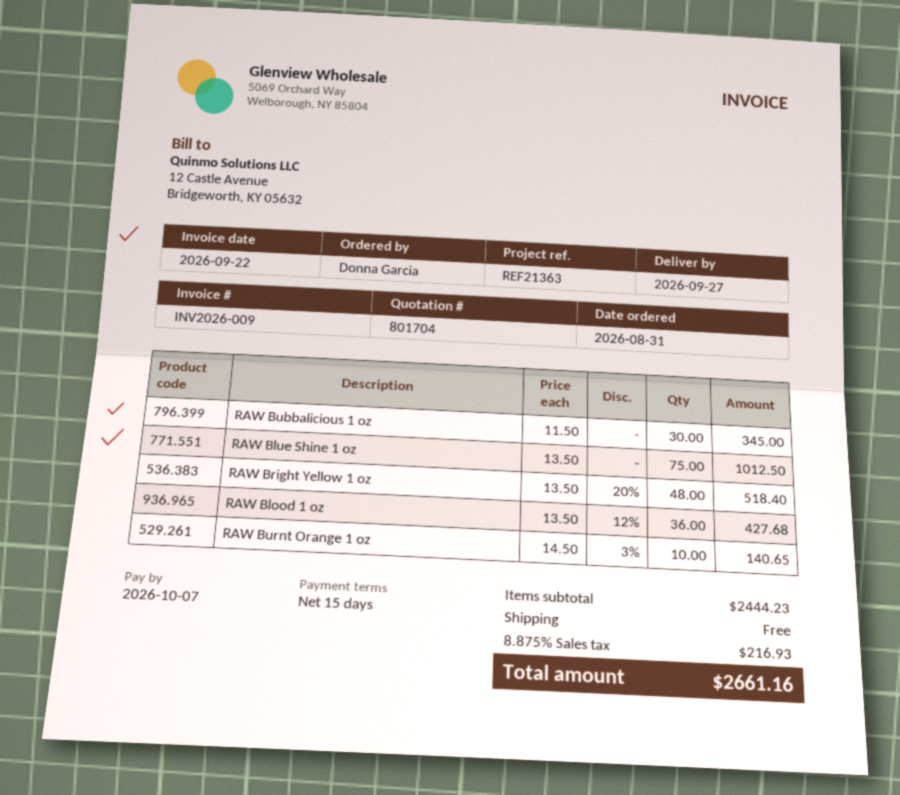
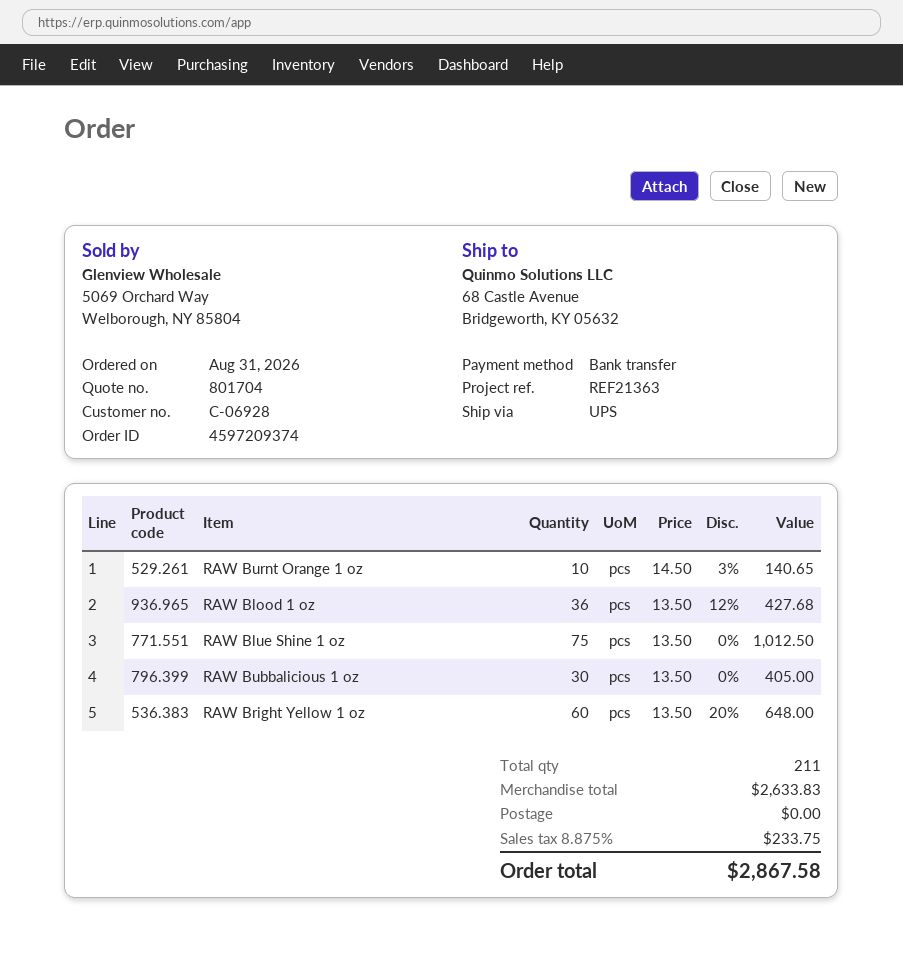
RAW Bubbalicious 1 oz: 30 x 11.50 = 345.00 -> 30 x 13.50 = 405.00
RAW Bright Yellow 1 oz: 48 x 13.50 - 20% = 518.40 -> 60 x 13.50 - 20% = 648.00
subtotal: 2444.23 -> 2633.83
tax: 8.875% = 216.93 -> 8.875% = 233.75
total: 2661.16 -> 2867.58

